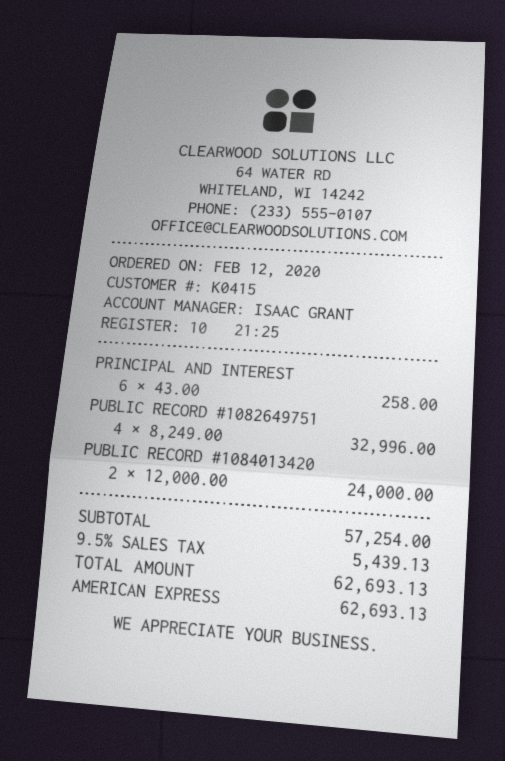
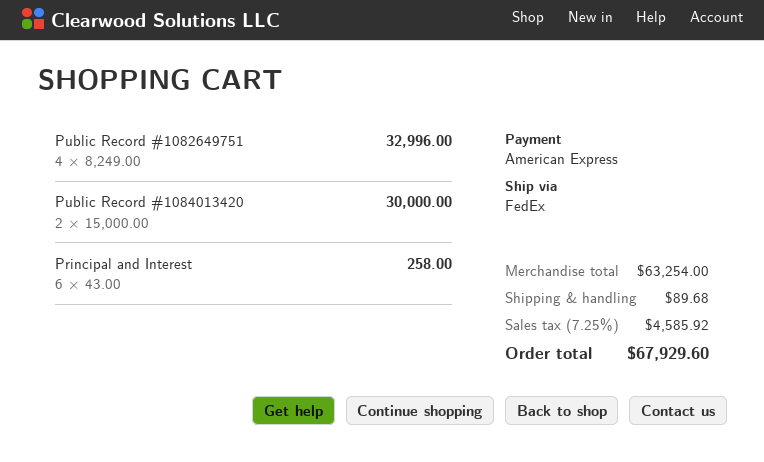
PUBLIC RECORD #1084013420: 2 x 12000.00 = 24000.00 -> 2 x 15000.00 = 30000.00
subtotal: 57254.00 -> 63254.00
shipping: none -> 89.68
tax: 9.5% = 5439.13 -> 7.25% = 4585.92
total: 62693.13 -> 67929.60

